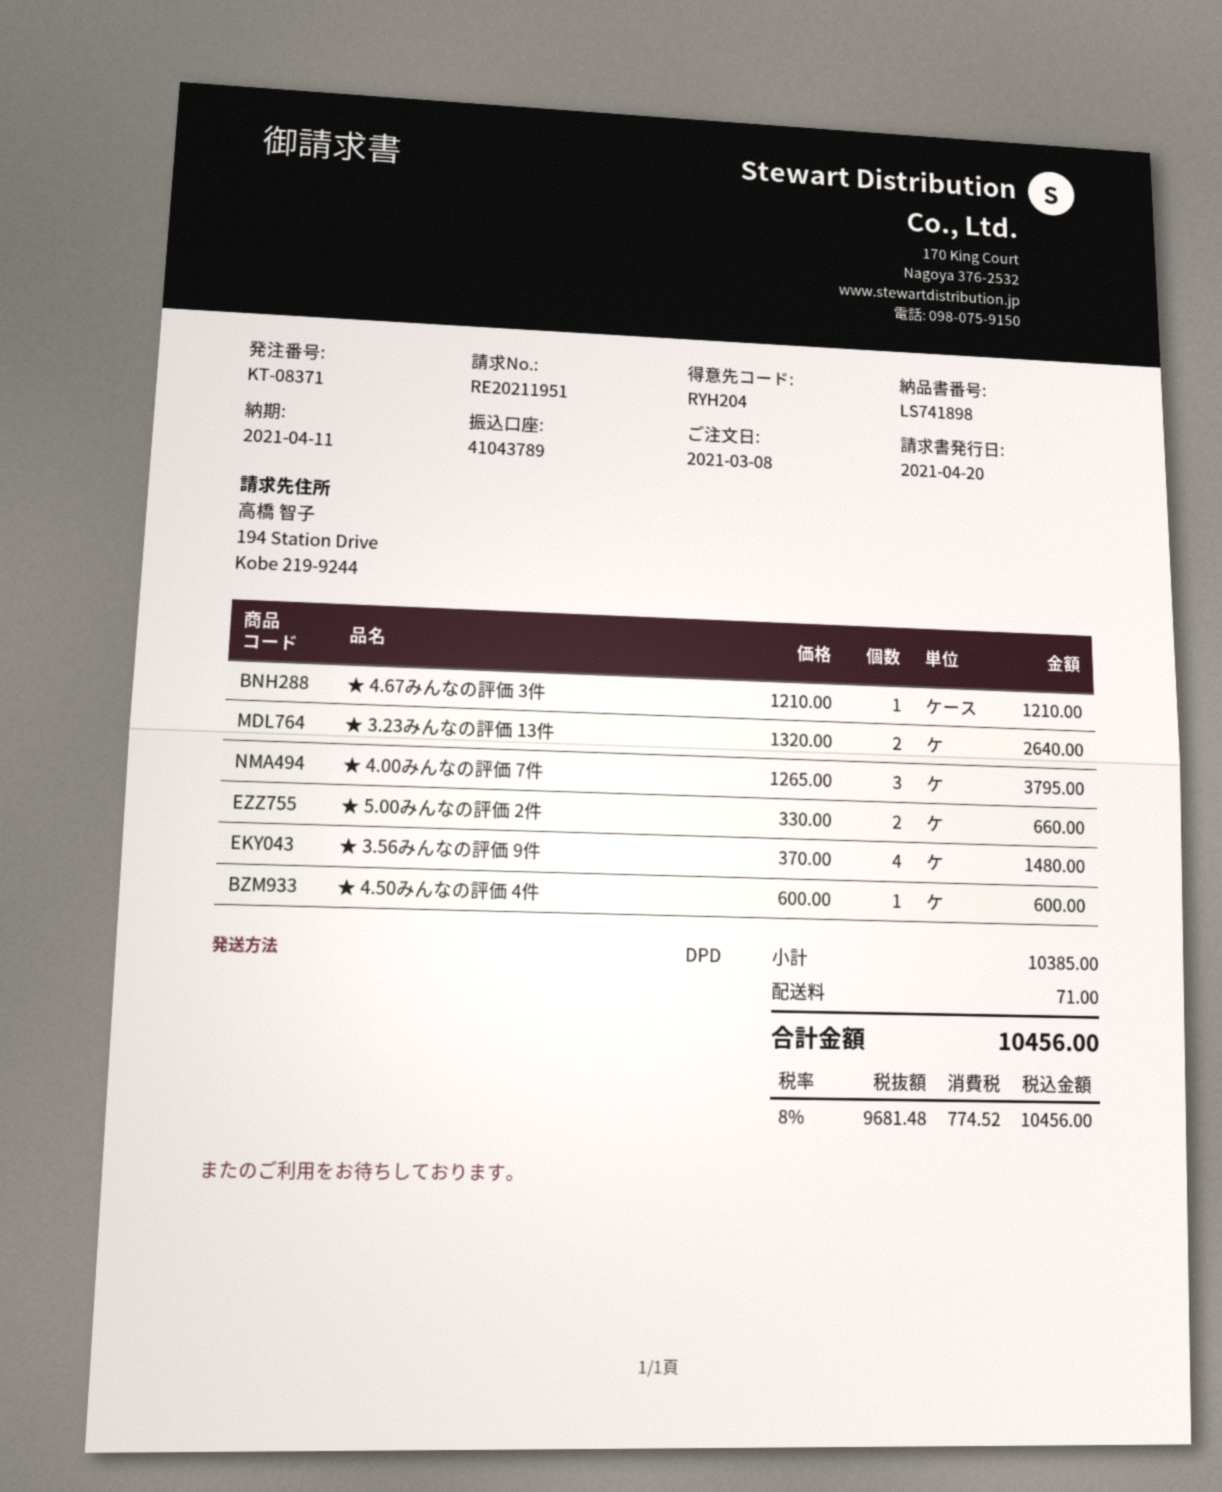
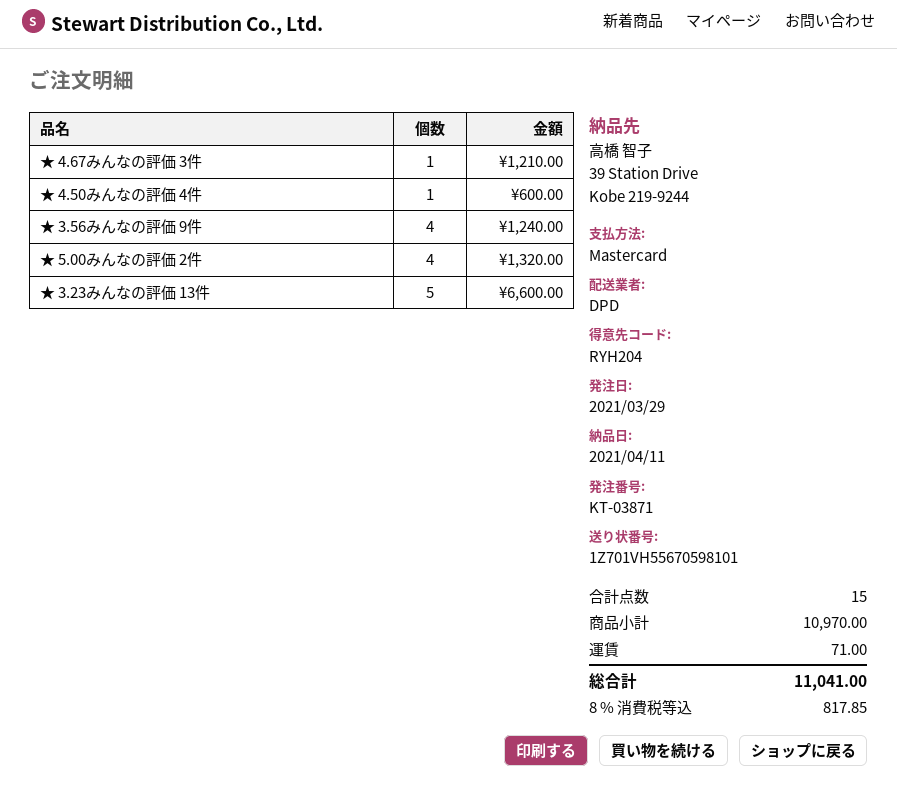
order number: KT-08371 -> KT-03871
order date: 2021-03-08 -> 2021-03-29
★ 3.23みんなの評価 13件: 2 for 2640.00 -> 5 for 6600.00
★ 4.00みんなの評価 7件: 3 for 3795.00 -> none
★ 5.00みんなの評価 2件: 2 for 660.00 -> 4 for 1320.00
★ 3.56みんなの評価 9件: 4 for 1480.00 -> 4 for 1240.00
subtotal: 10385.00 -> 10970.00
tax: 8% = 774.52 -> 8% = 817.85
total: 10456.00 -> 11041.00

